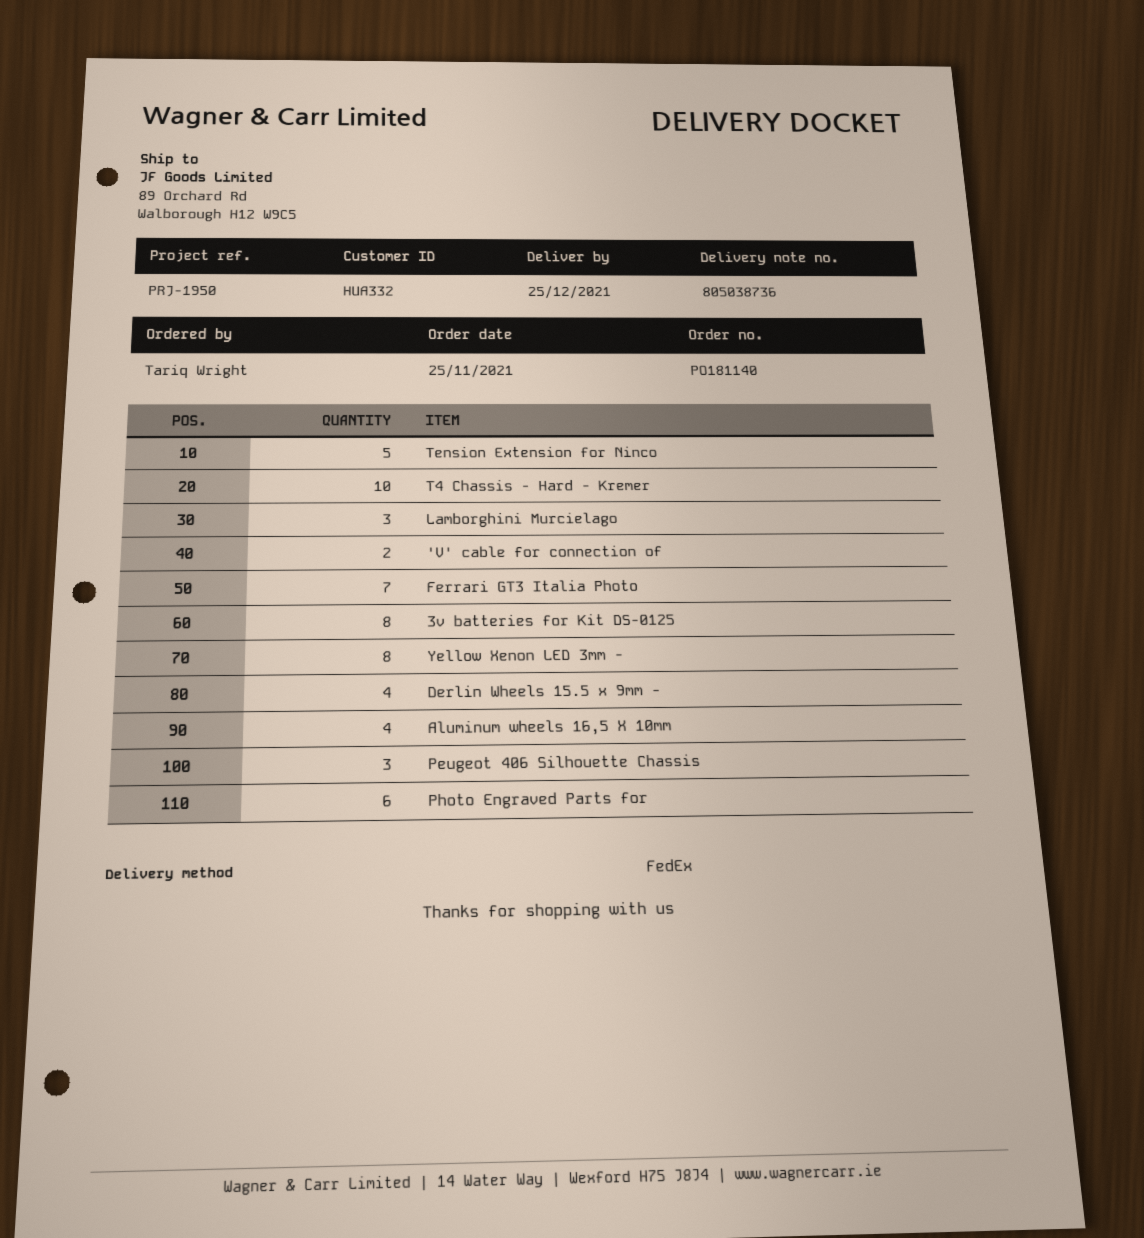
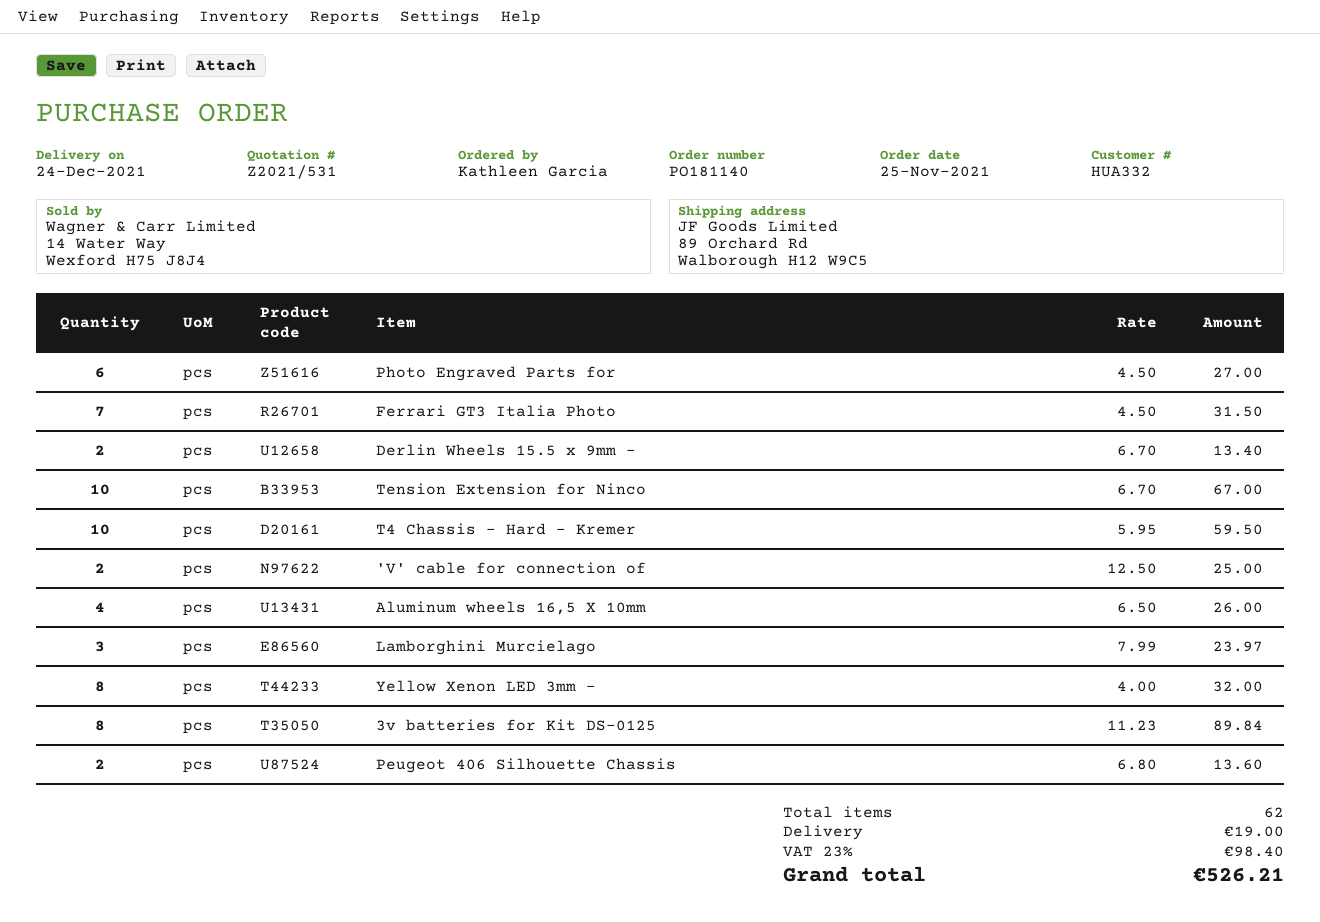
delivery date: 2021-12-25 -> 2021-12-24
ordered by: Tariq Wright -> Kathleen Garcia
Tension Extension for Ninco: 5 -> 10
Derlin Wheels 15.5 x 9mm -: 4 -> 2
Peugeot 406 Silhouette Chassis: 3 -> 2

